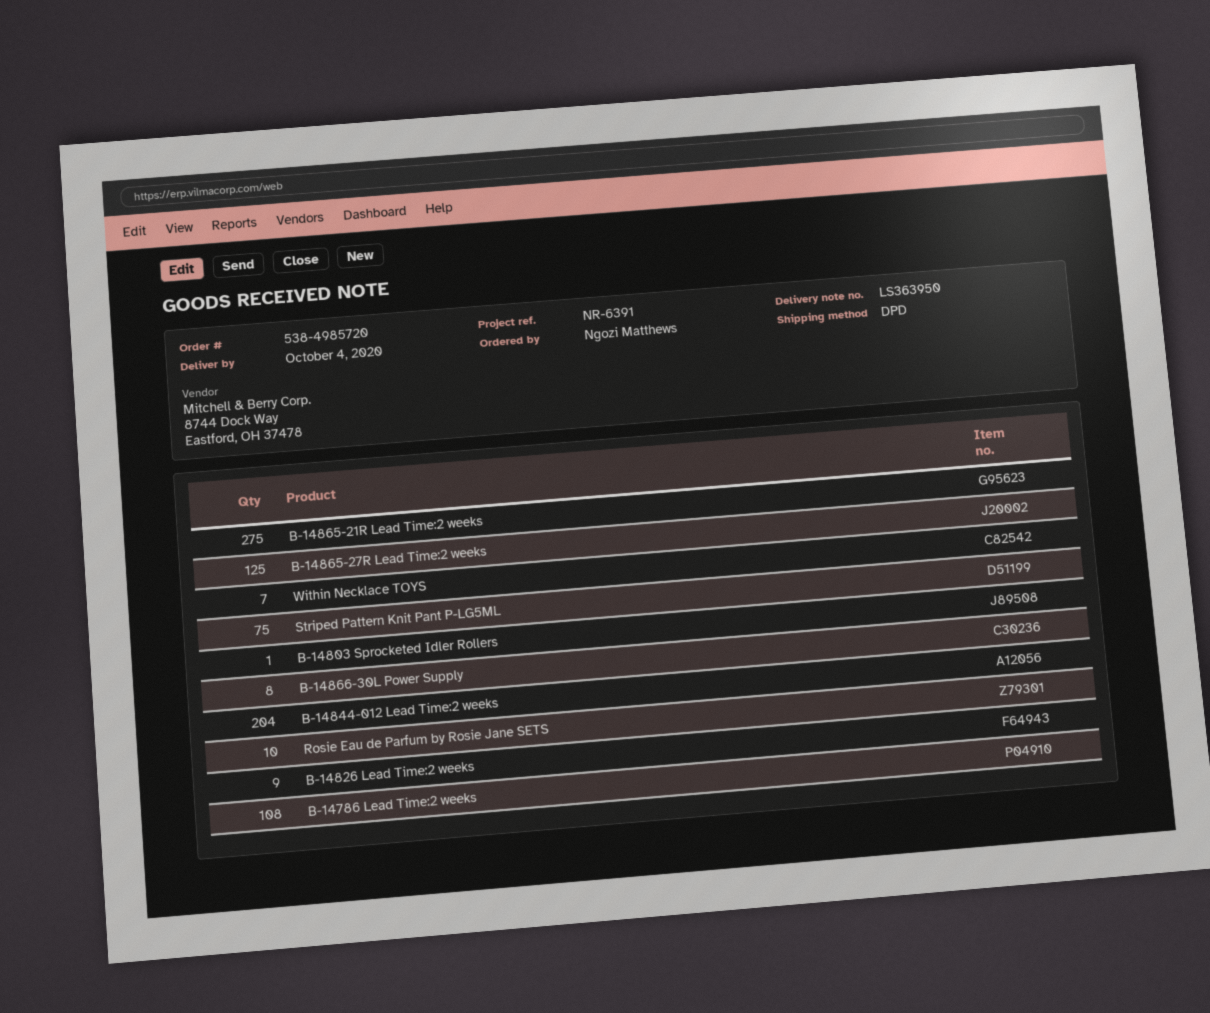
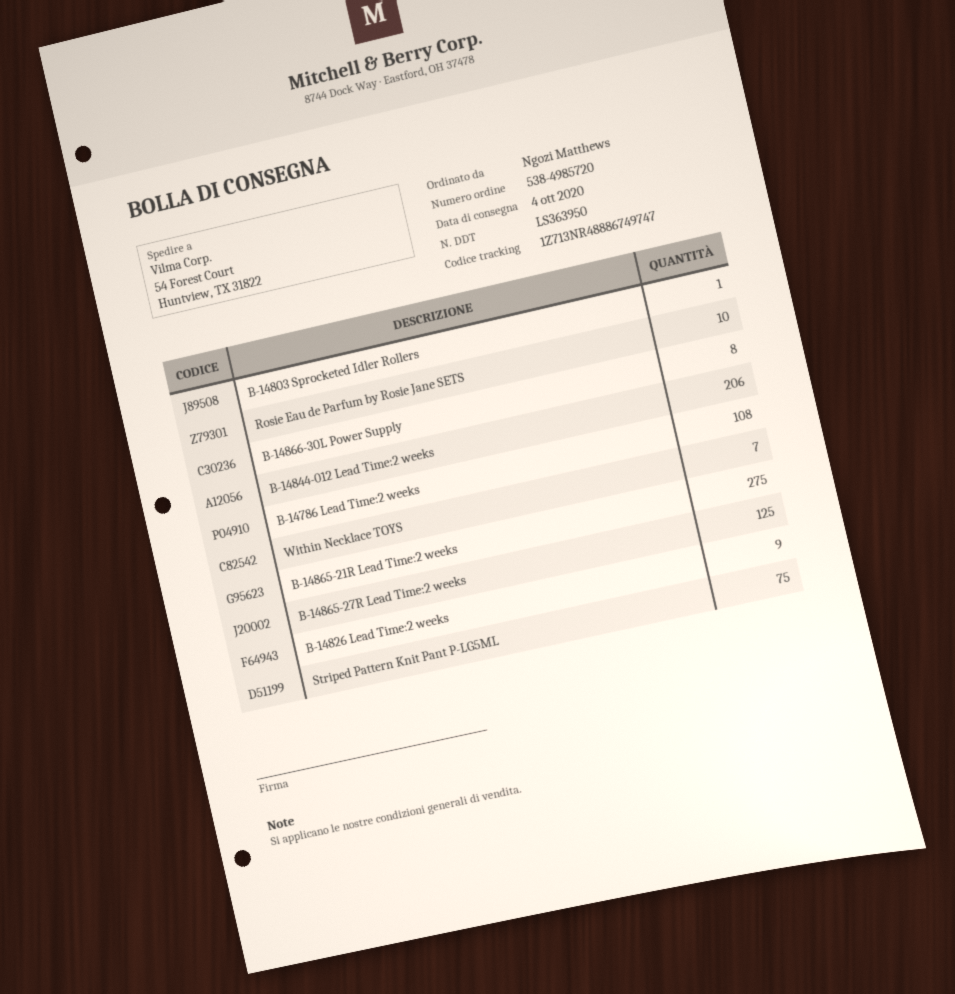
B-14844-012 Lead Time:2 weeks: 204 -> 206

